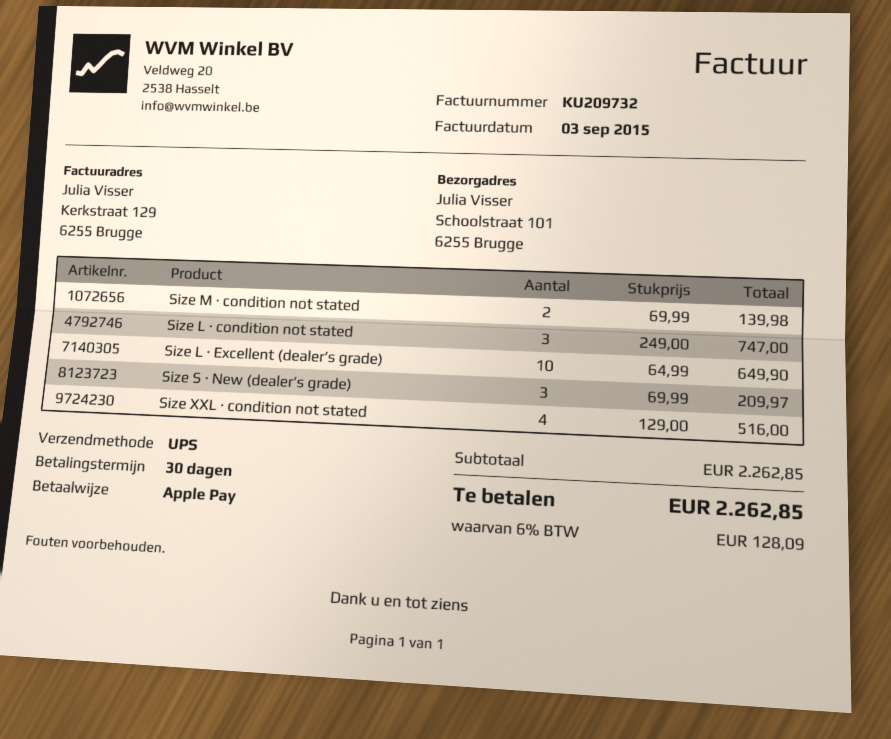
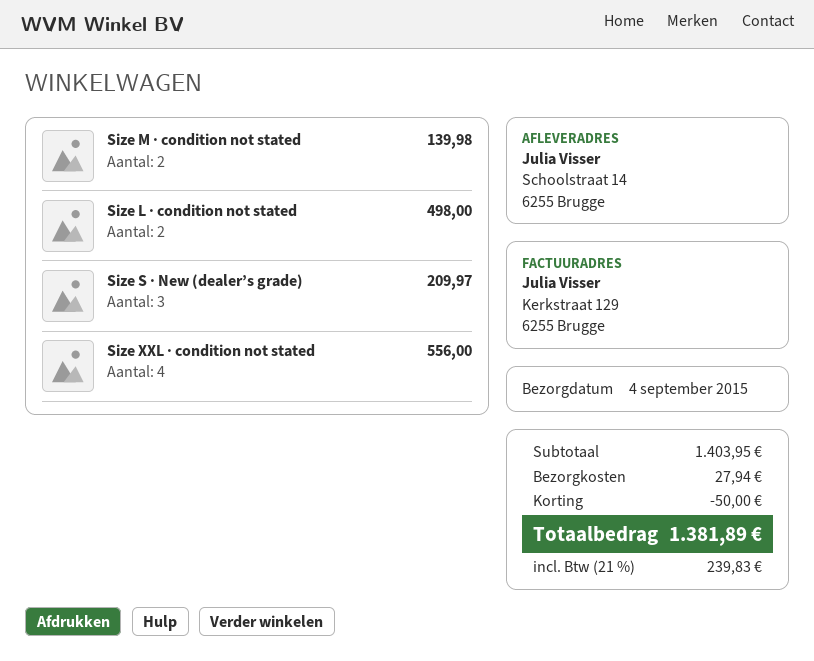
ship to: Schoolstraat 101, 6255 Brugge -> Schoolstraat 14, 6255 Brugge
Size L · condition not stated: 3 for 747.00 -> 2 for 498.00
Size L · Excellent (dealer’s grade): 10 for 649.90 -> none
Size XXL · condition not stated: 4 for 516.00 -> 4 for 556.00
subtotal: 2262.85 -> 1403.95
discount: none -> 50.00
shipping: none -> 27.94
tax: 6% = 128.09 -> 21% = 239.83
total: 2262.85 -> 1381.89

